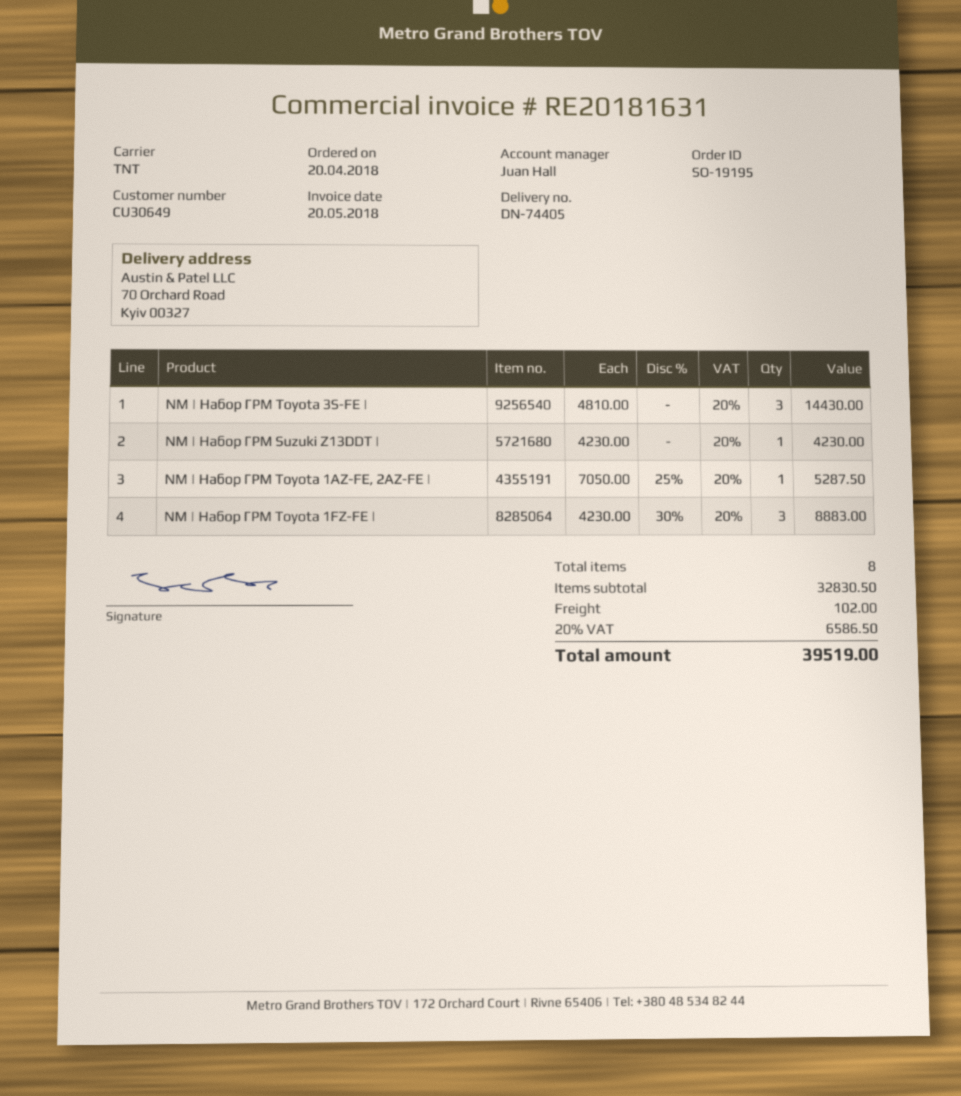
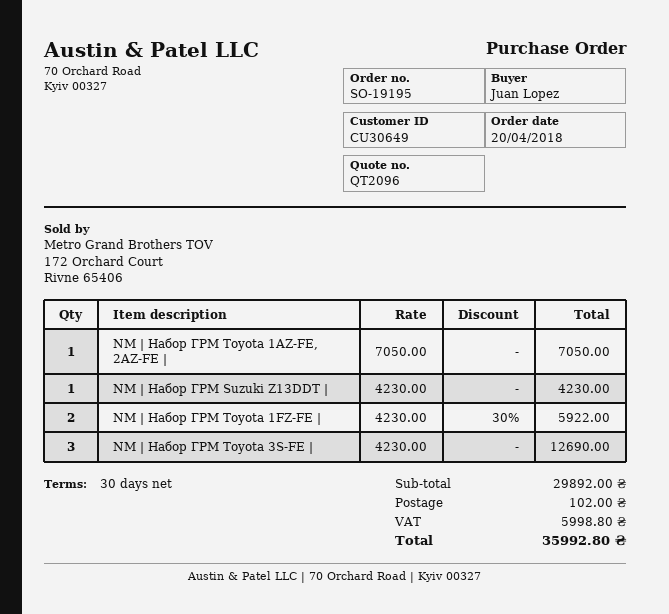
NM | Набор ГРМ Toyota 3S-FE |: 3 x 4810.00 = 14430.00 -> 3 x 4230.00 = 12690.00
NM | Набор ГРМ Toyota 1AZ-FE, 2AZ-FE |: 1 x 7050.00 - 25% = 5287.50 -> 1 x 7050.00 = 7050.00
NM | Набор ГРМ Toyota 1FZ-FE |: 3 x 4230.00 - 30% = 8883.00 -> 2 x 4230.00 - 30% = 5922.00
subtotal: 32830.50 -> 29892.00
tax: 6586.50 -> 5998.80
total: 39519.00 -> 35992.80

